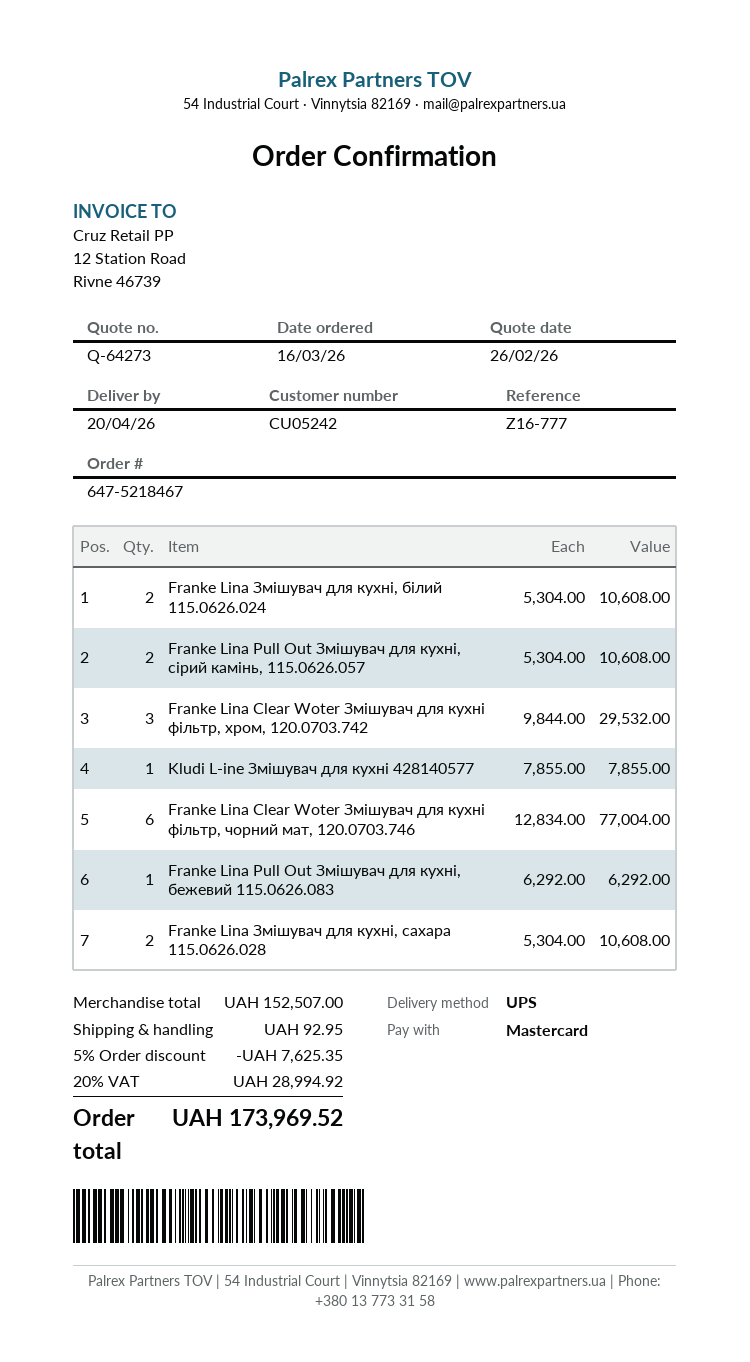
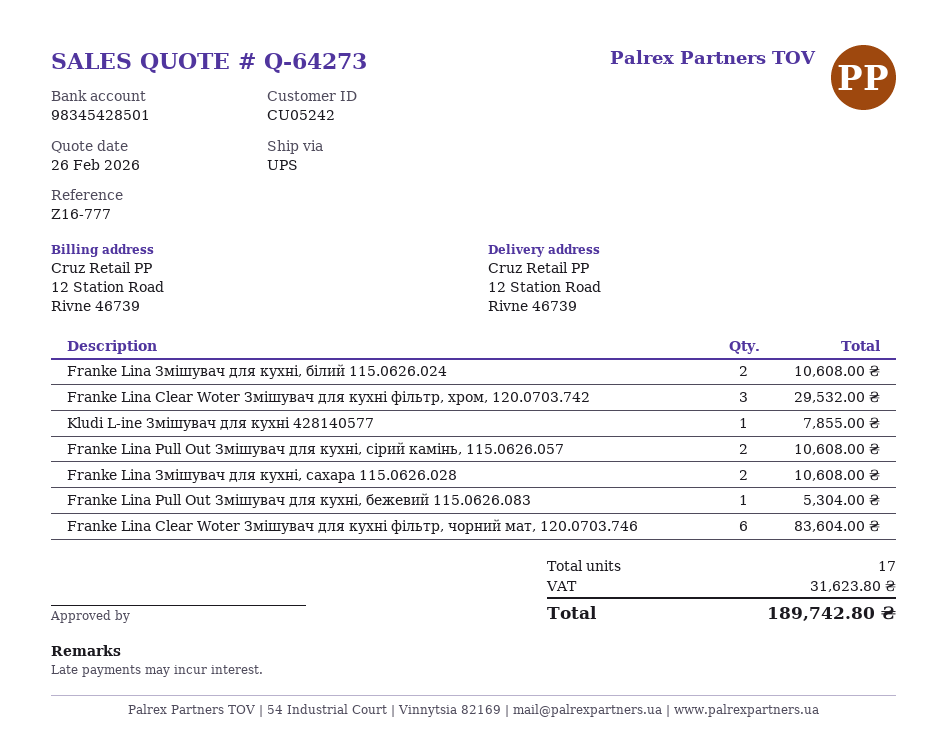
Franke Lina Clear Woter Змішувач для кухні фільтр, чорний мат, 120.0703.746: 6 for 77004.00 -> 6 for 83604.00
Franke Lina Pull Out Змішувач для кухні, бежевий 115.0626.083: 1 for 6292.00 -> 1 for 5304.00
discount: 5% = 7625.35 -> none
shipping: 92.95 -> none
tax: 28994.92 -> 31623.80
total: 173969.52 -> 189742.80

